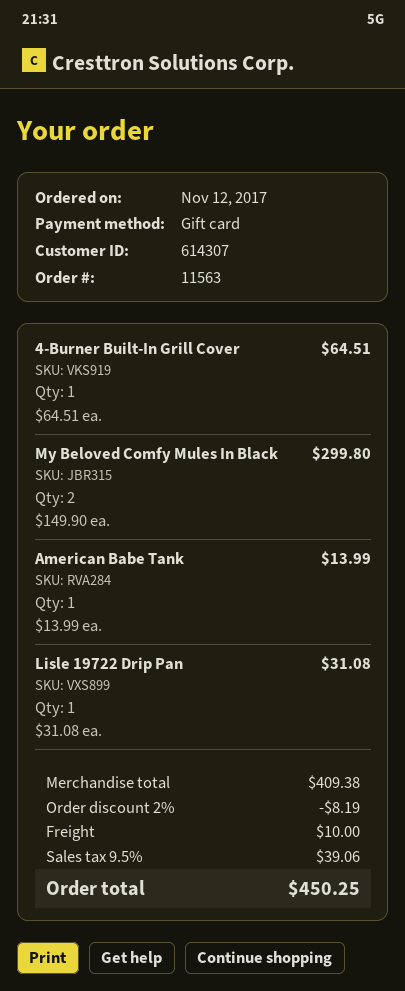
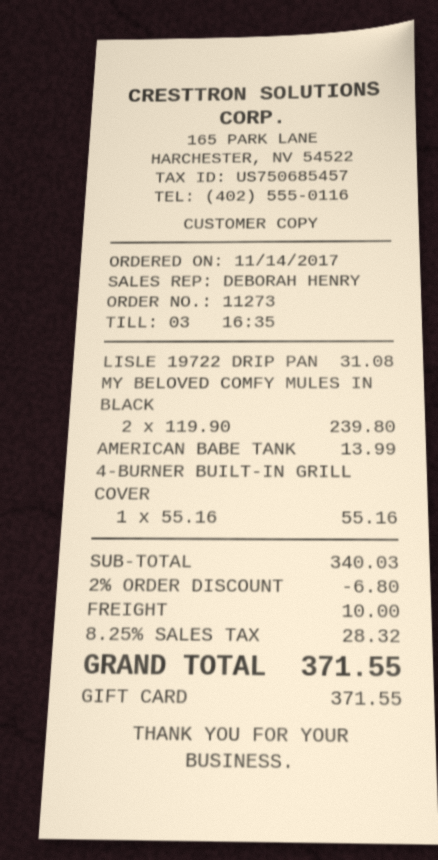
order number: 11563 -> 11273
order date: 2017-11-12 -> 2017-11-14
4-Burner Built-In Grill Cover: 1 x 64.51 = 64.51 -> 1 x 55.16 = 55.16
My Beloved Comfy Mules In Black: 2 x 149.90 = 299.80 -> 2 x 119.90 = 239.80
subtotal: 409.38 -> 340.03
discount: 2% = 8.19 -> 2% = 6.80
tax: 9.5% = 39.06 -> 8.25% = 28.32
total: 450.25 -> 371.55

